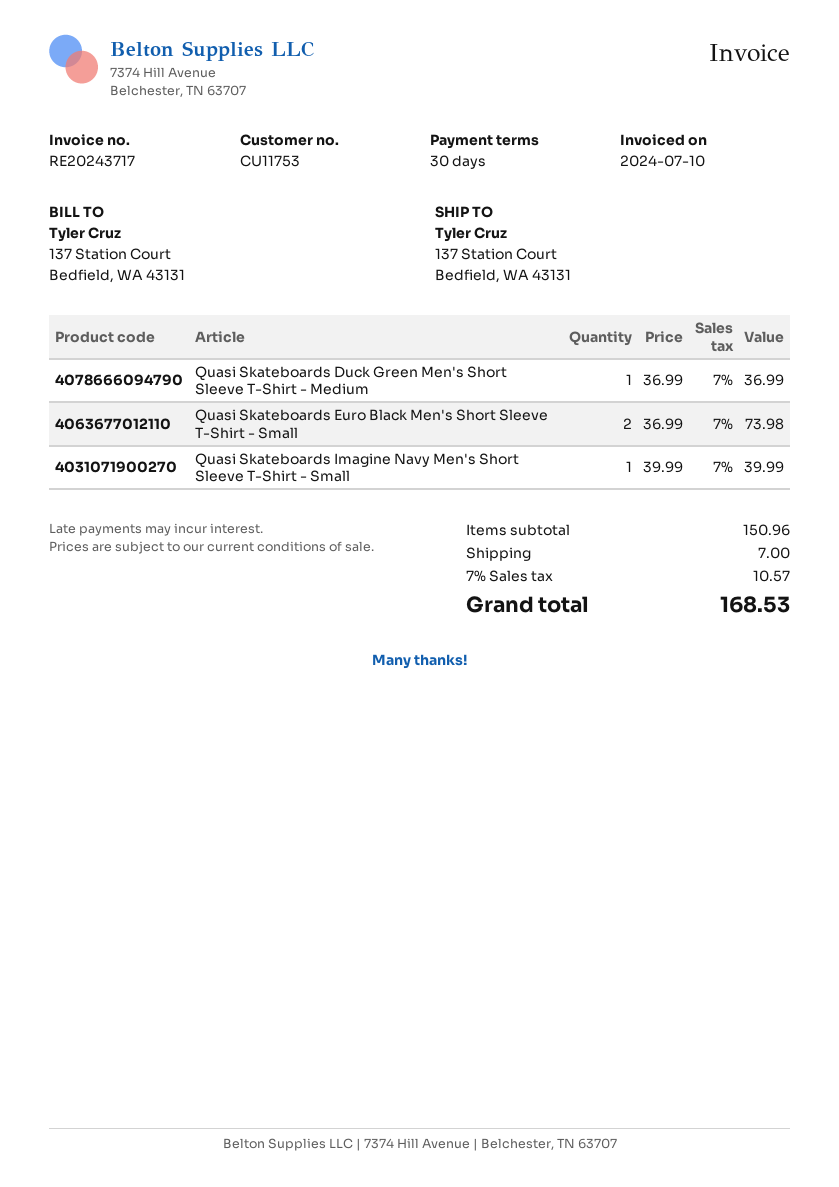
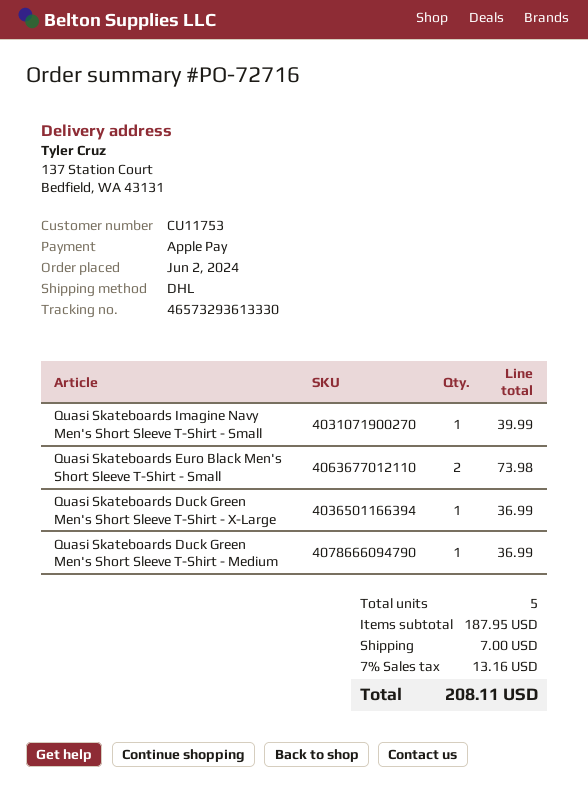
Quasi Skateboards Duck Green Men's Short Sleeve T-Shirt - X-Large: none -> 1 for 36.99
subtotal: 150.96 -> 187.95
tax: 7% = 10.57 -> 7% = 13.16
total: 168.53 -> 208.11

